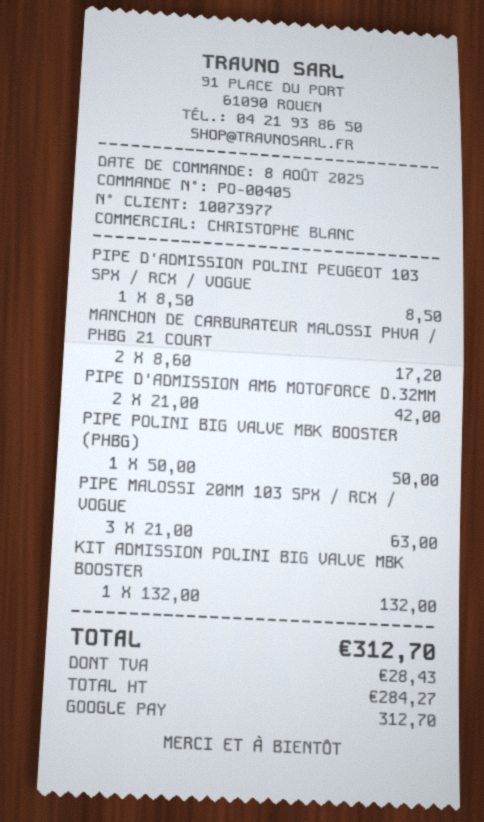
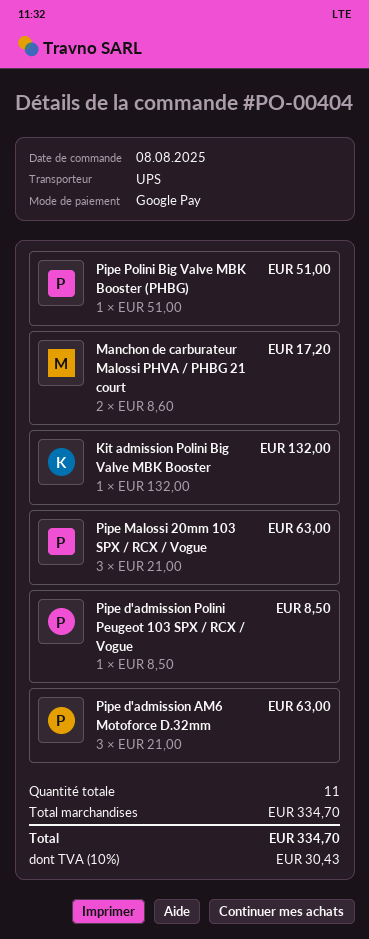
order number: PO-00405 -> PO-00404
PIPE D'ADMISSION AM6 MOTOFORCE D.32MM: 2 x 21.00 = 42.00 -> 3 x 21.00 = 63.00
PIPE POLINI BIG VALVE MBK BOOSTER (PHBG): 1 x 50.00 = 50.00 -> 1 x 51.00 = 51.00
tax: 28.43 -> 30.43
total: 312.70 -> 334.70

